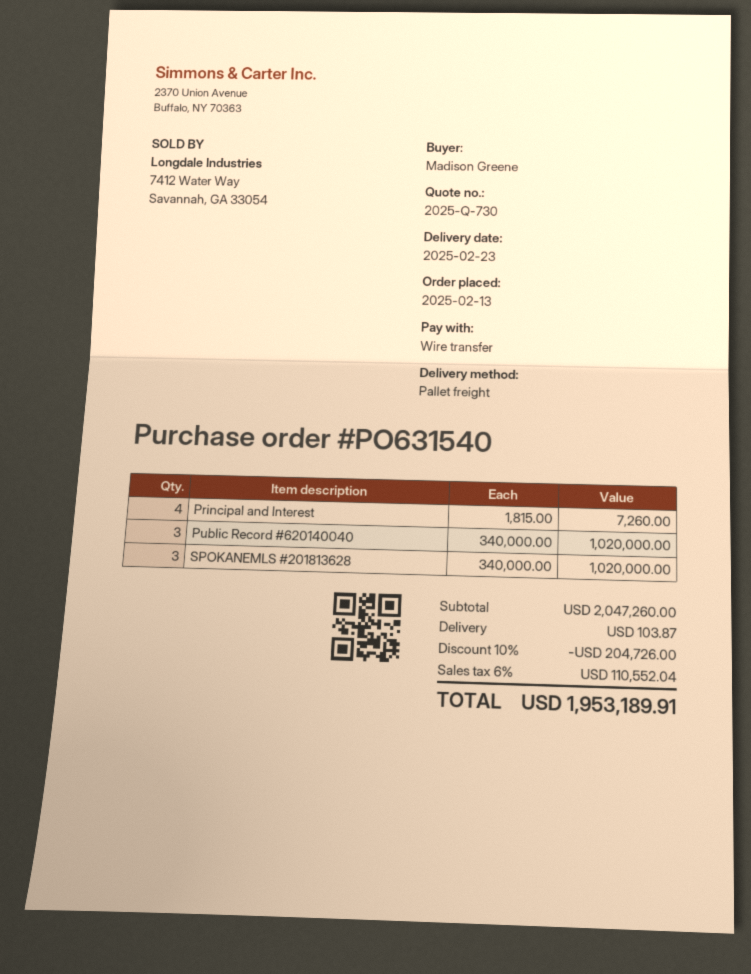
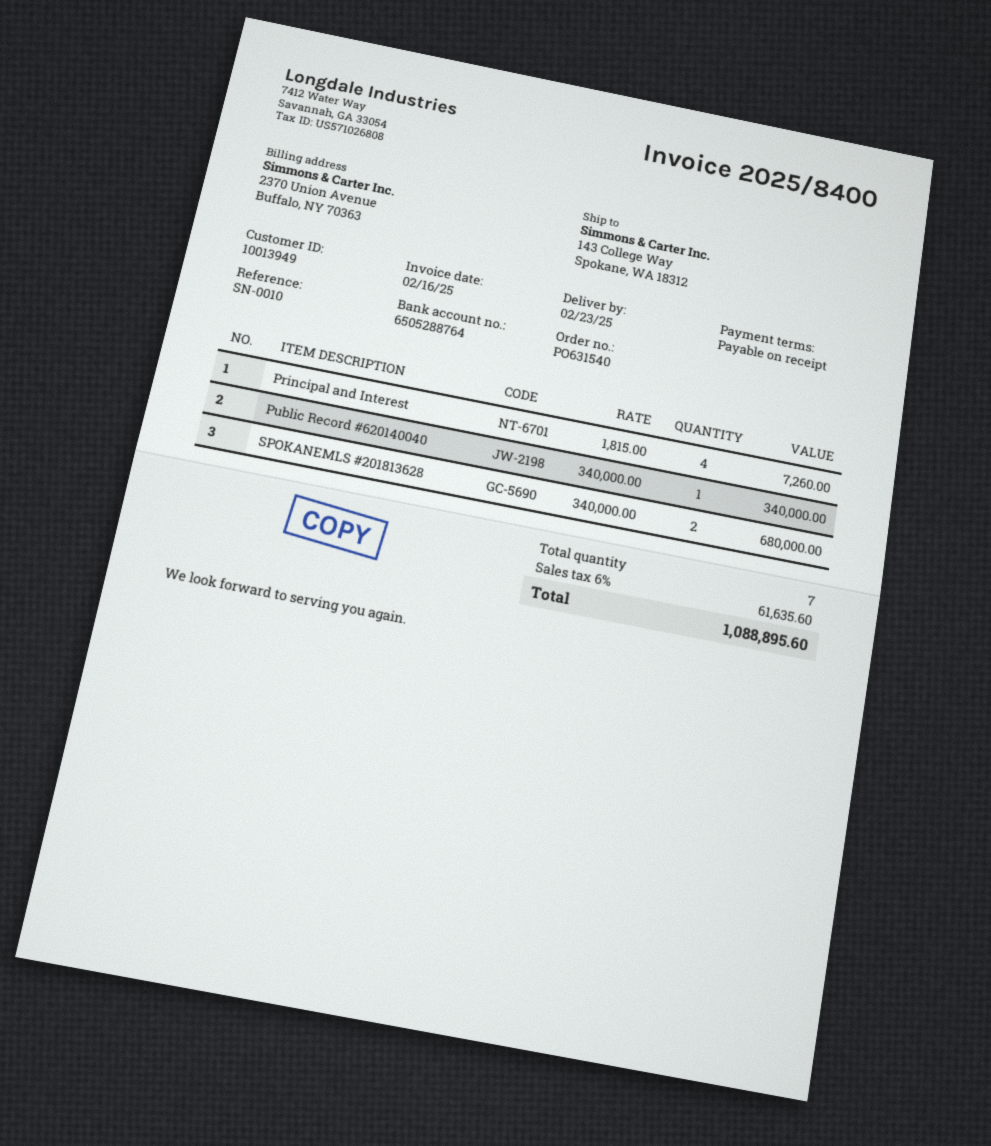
Public Record #620140040: 3 x 340000.00 = 1020000.00 -> 1 x 340000.00 = 340000.00
SPOKANEMLS #201813628: 3 x 340000.00 = 1020000.00 -> 2 x 340000.00 = 680000.00
discount: 10% = 204726.00 -> none
shipping: 103.87 -> none
tax: 6% = 110552.04 -> 6% = 61635.60
total: 1953189.91 -> 1088895.60

